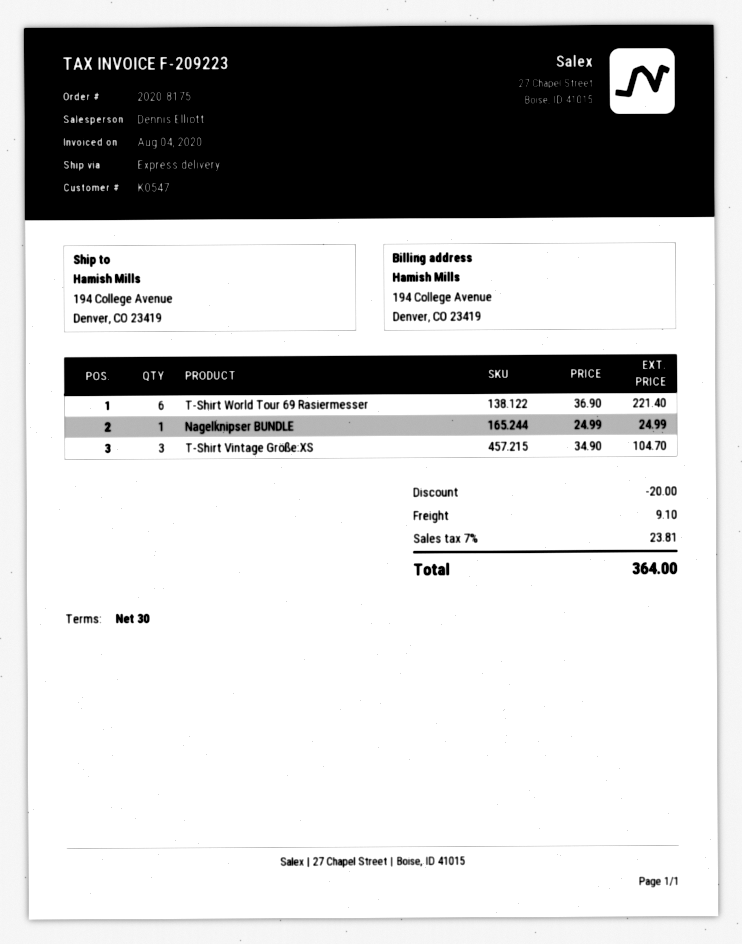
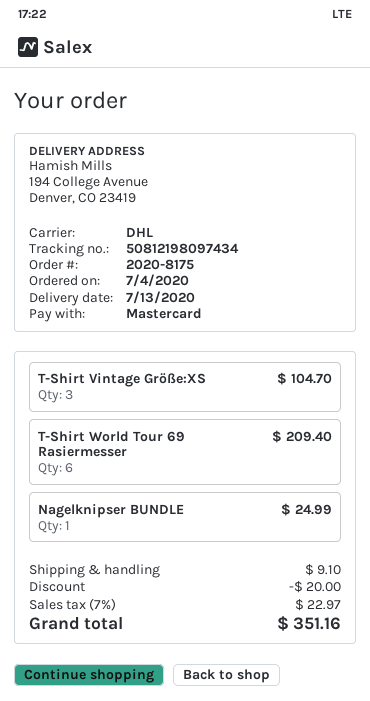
shipping method: express -> DHL
T-Shirt World Tour 69 Rasiermesser: 6 for 221.40 -> 6 for 209.40
tax: 7% = 23.81 -> 7% = 22.97
total: 364.00 -> 351.16

